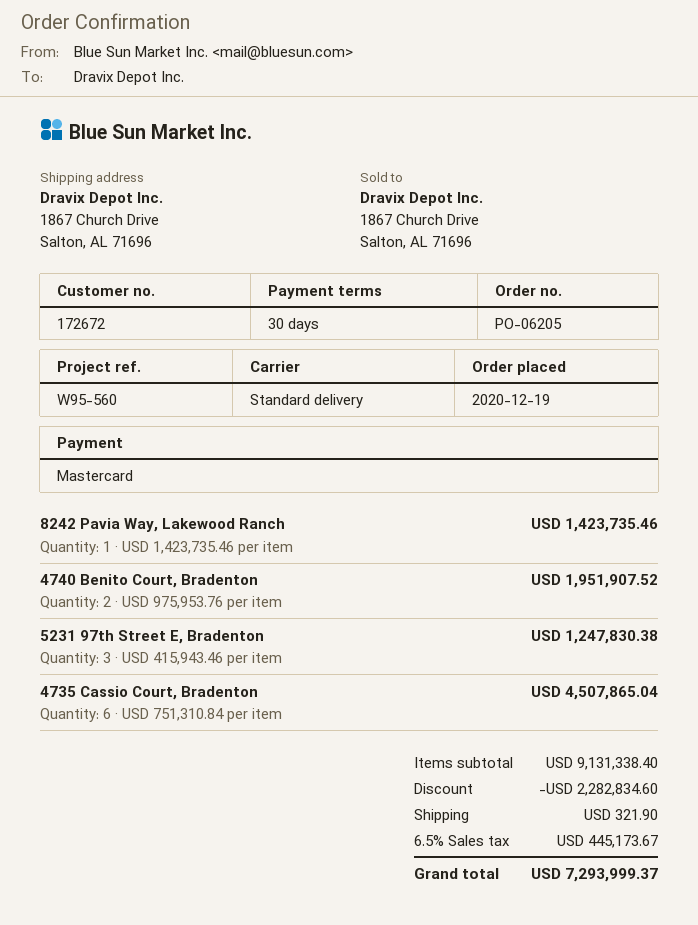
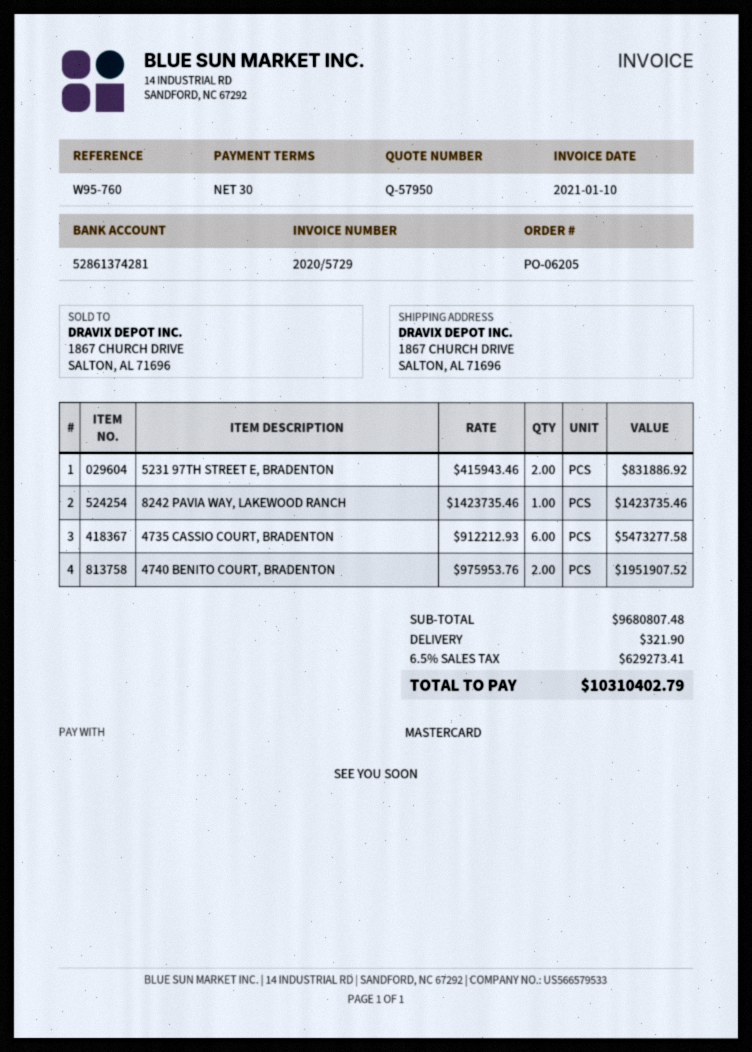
reference: W95-560 -> W95-760
5231 97th Street E, Bradenton: 3 x 415943.46 = 1247830.38 -> 2 x 415943.46 = 831886.92
4735 Cassio Court, Bradenton: 6 x 751310.84 = 4507865.04 -> 6 x 912212.93 = 5473277.58
subtotal: 9131338.40 -> 9680807.48
discount: 2282834.60 -> none
tax: 6.5% = 445173.67 -> 6.5% = 629273.41
total: 7293999.37 -> 10310402.79

